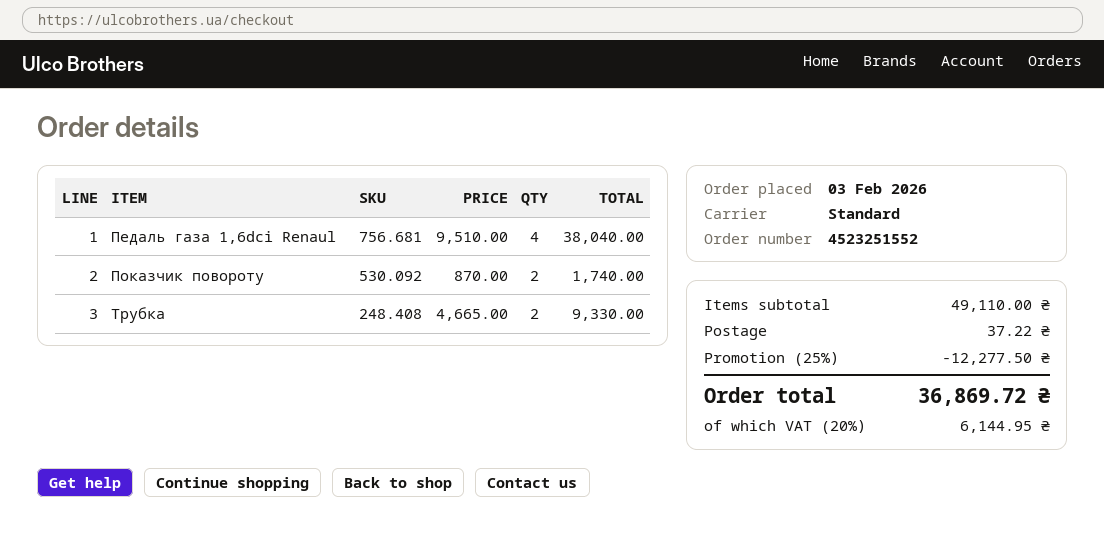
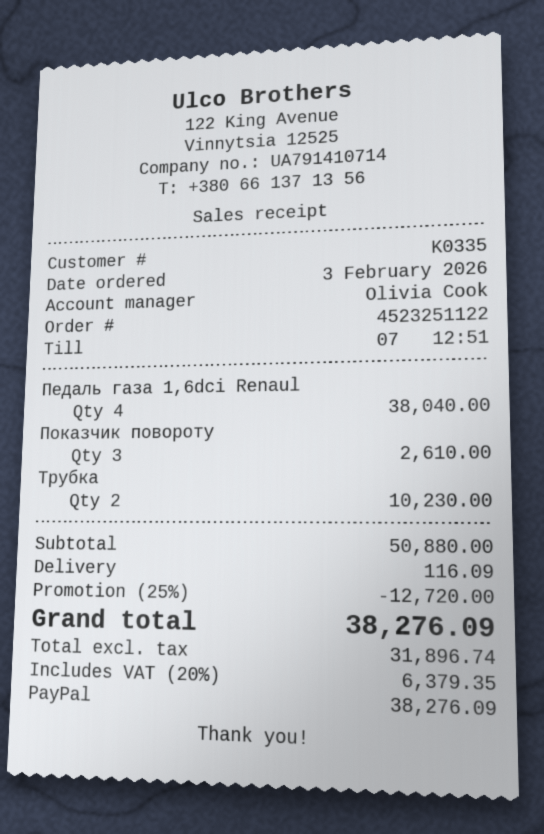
order number: 4523251552 -> 4523251122
Показчик повороту: 2 for 1740.00 -> 3 for 2610.00
Трубка: 2 for 9330.00 -> 2 for 10230.00
subtotal: 49110.00 -> 50880.00
discount: 25% = 12277.50 -> 25% = 12720.00
shipping: 37.22 -> 116.09
tax: 20% = 6144.95 -> 20% = 6379.35
total: 36869.72 -> 38276.09

